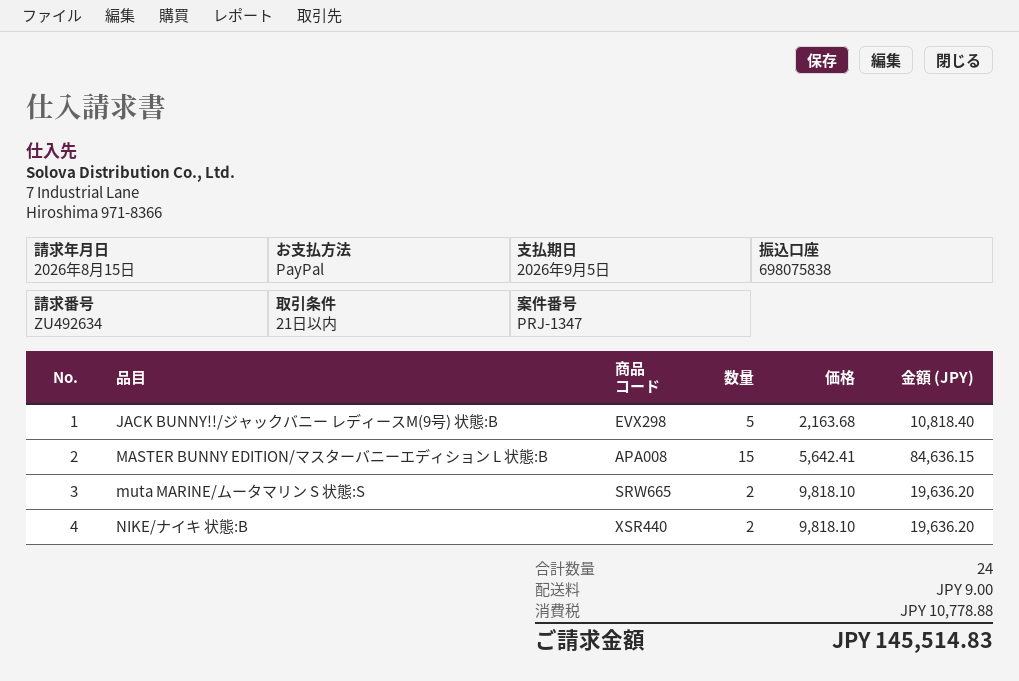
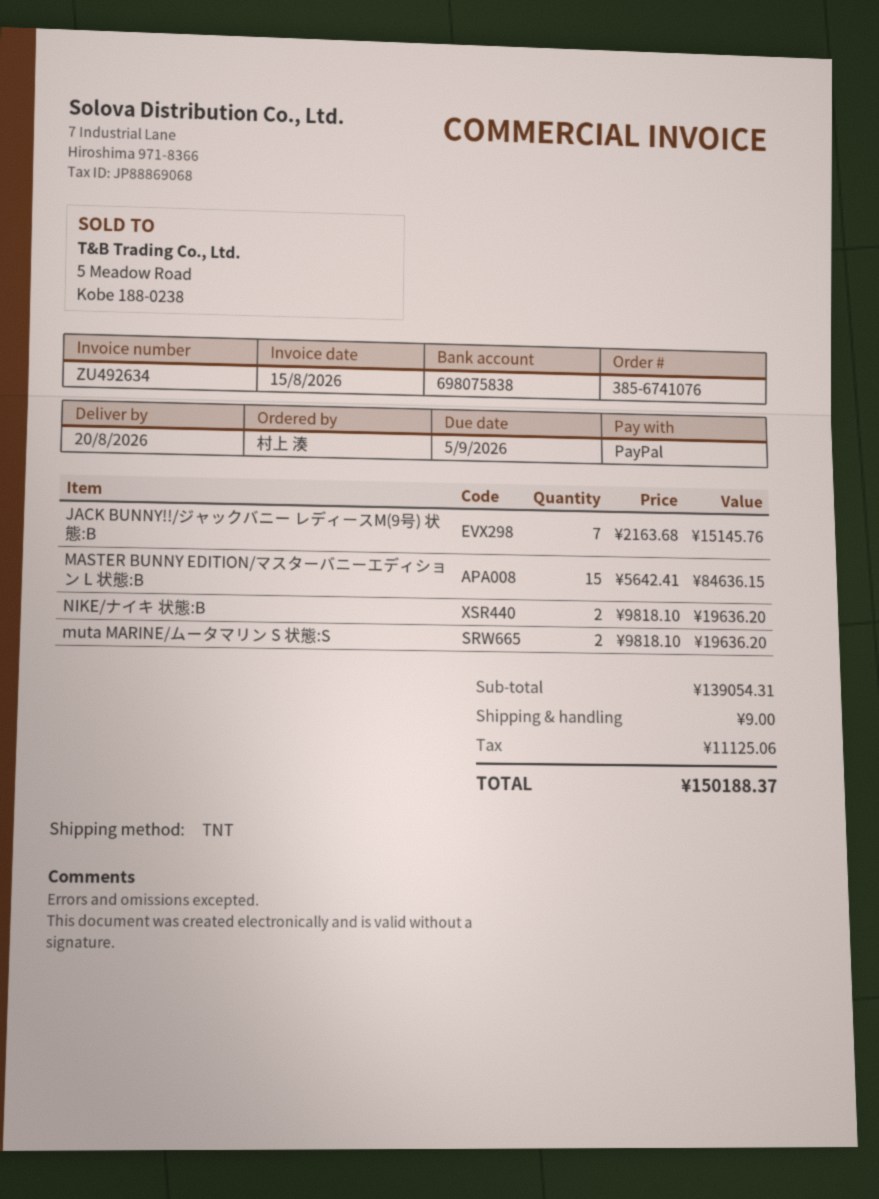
JACK BUNNY!!/ジャックバニー レディースM(9号) 状態:B: 5 x 2163.68 = 10818.40 -> 7 x 2163.68 = 15145.76
tax: 10778.88 -> 11125.06
total: 145514.83 -> 150188.37

